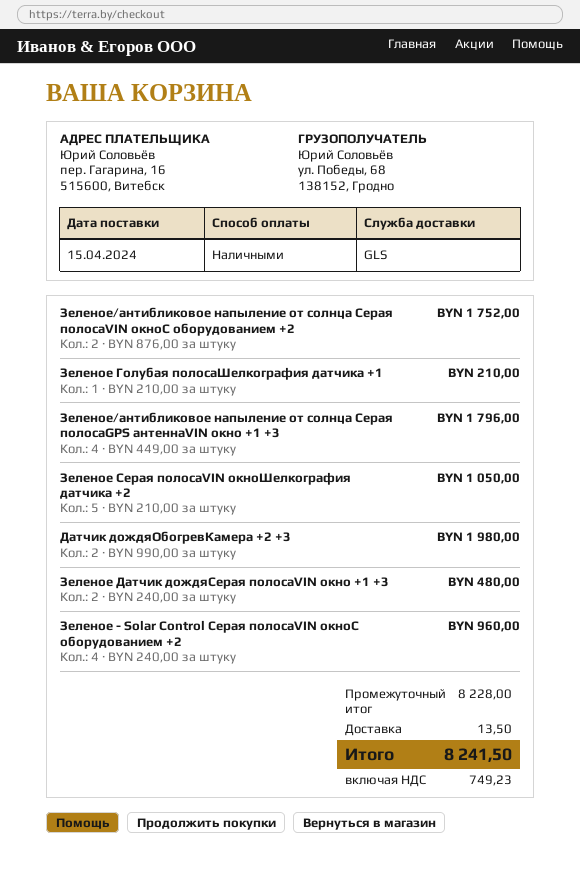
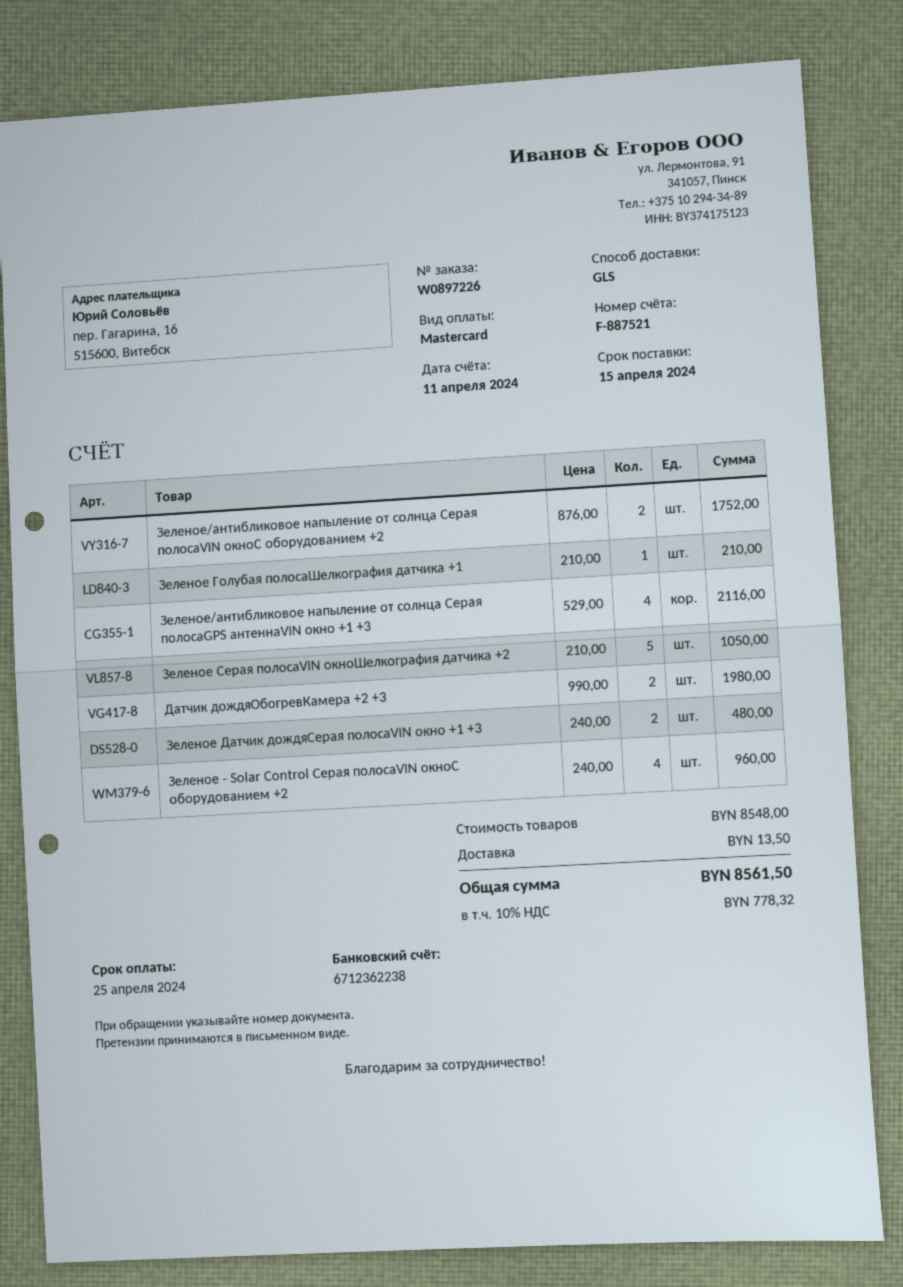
payment method: cash -> Mastercard
Зеленое/антибликовое напыление от солнца Серая полосаGPS антеннаVIN окно +1 +3: 4 x 449.00 = 1796.00 -> 4 x 529.00 = 2116.00
subtotal: 8228.00 -> 8548.00
tax: 749.23 -> 778.32
total: 8241.50 -> 8561.50

